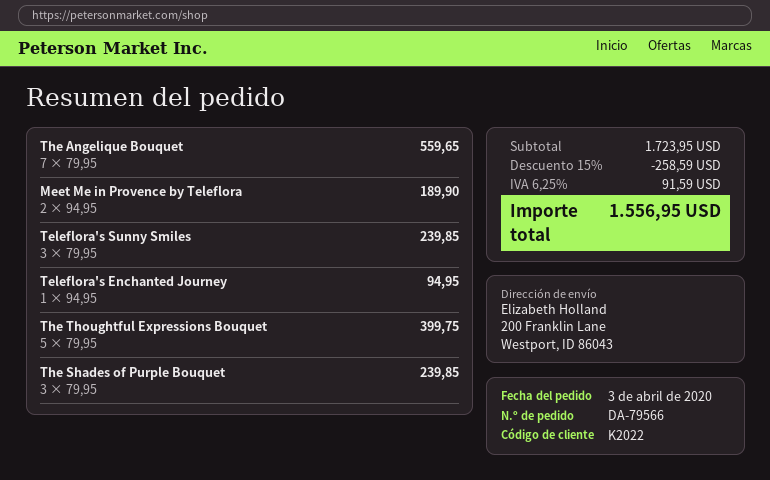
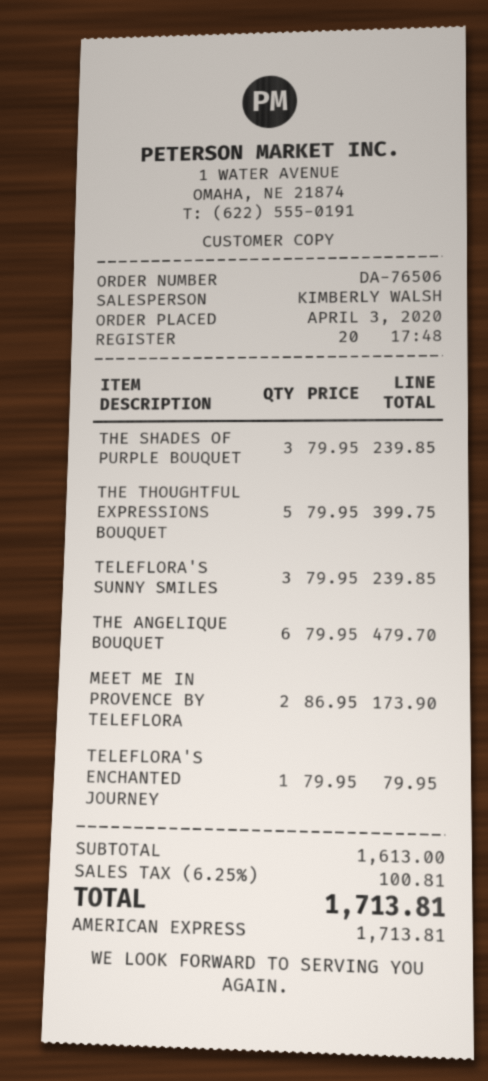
order number: DA-79566 -> DA-76506
The Angelique Bouquet: 7 x 79.95 = 559.65 -> 6 x 79.95 = 479.70
Meet Me in Provence by Teleflora: 2 x 94.95 = 189.90 -> 2 x 86.95 = 173.90
Teleflora's Enchanted Journey: 1 x 94.95 = 94.95 -> 1 x 79.95 = 79.95
subtotal: 1723.95 -> 1613.00
discount: 15% = 258.59 -> none
tax: 6.25% = 91.59 -> 6.25% = 100.81
total: 1556.95 -> 1713.81

